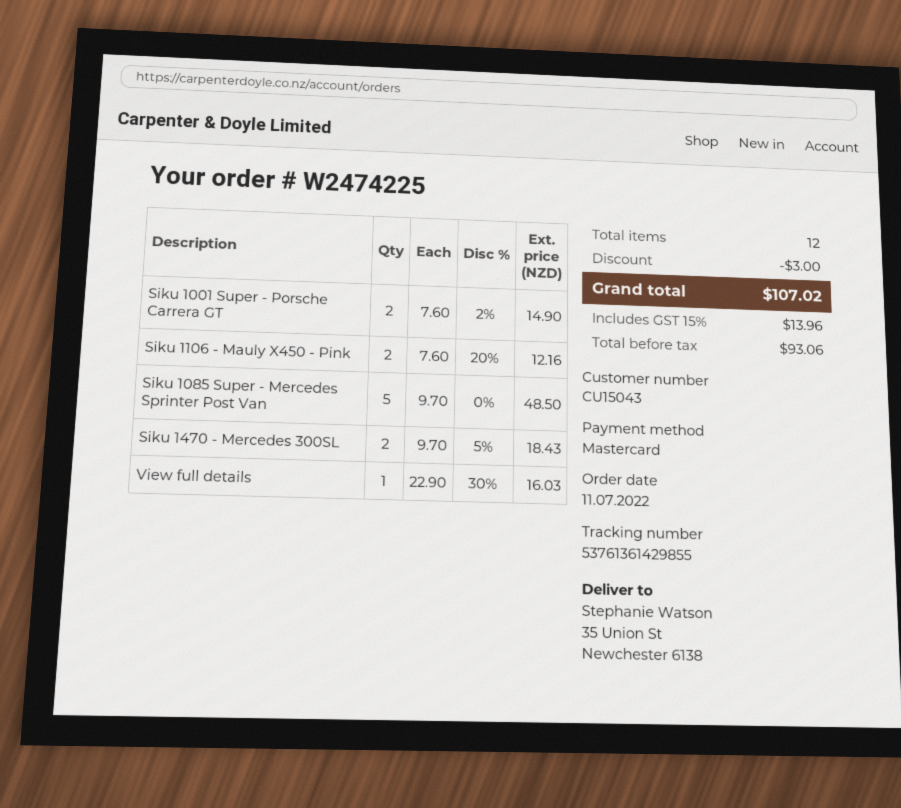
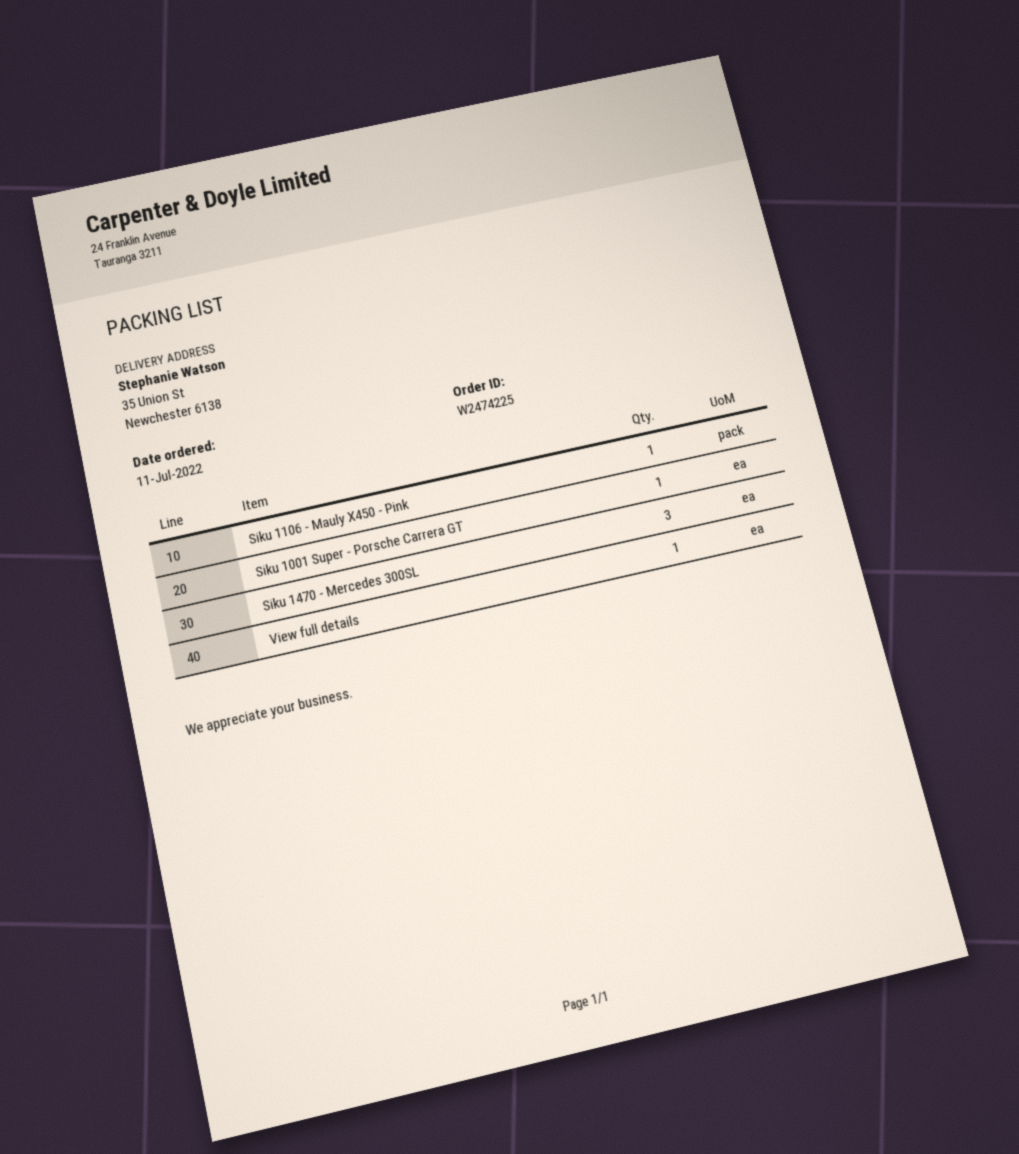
Siku 1001 Super - Porsche Carrera GT: 2 -> 1
Siku 1106 - Mauly X450 - Pink: 2 -> 1
Siku 1085 Super - Mercedes Sprinter Post Van: 5 -> none
Siku 1470 - Mercedes 300SL: 2 -> 3

